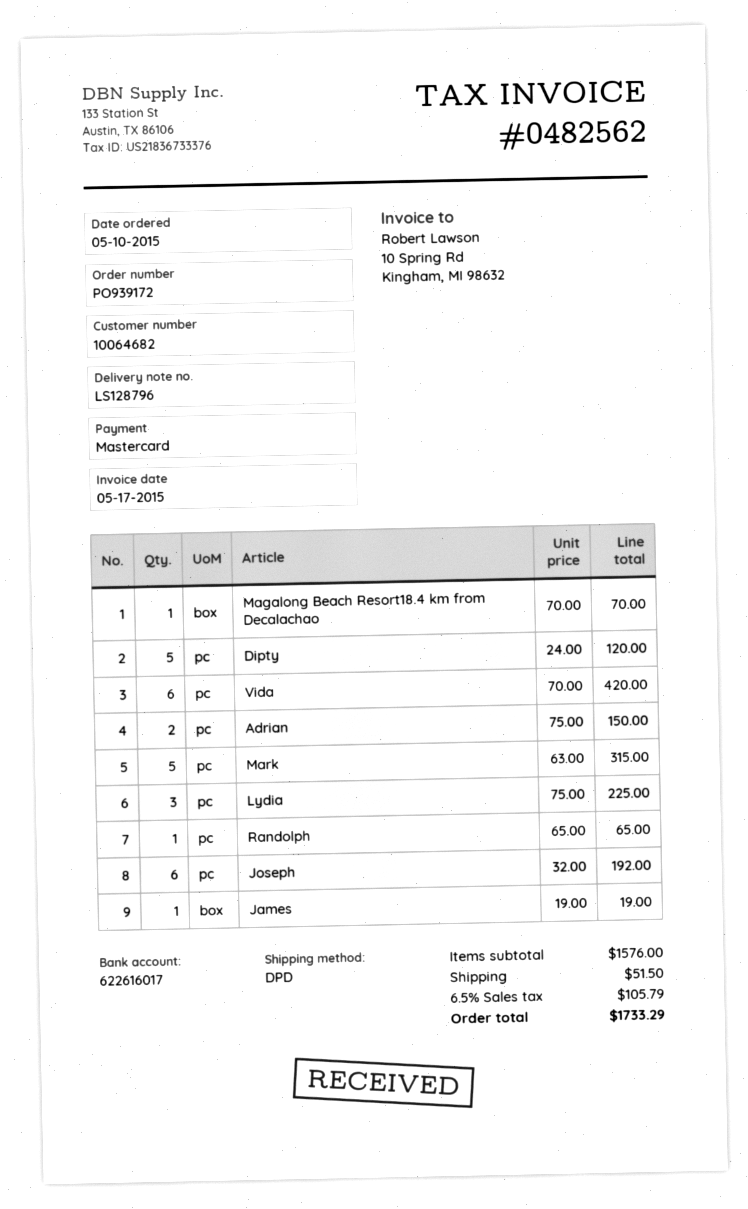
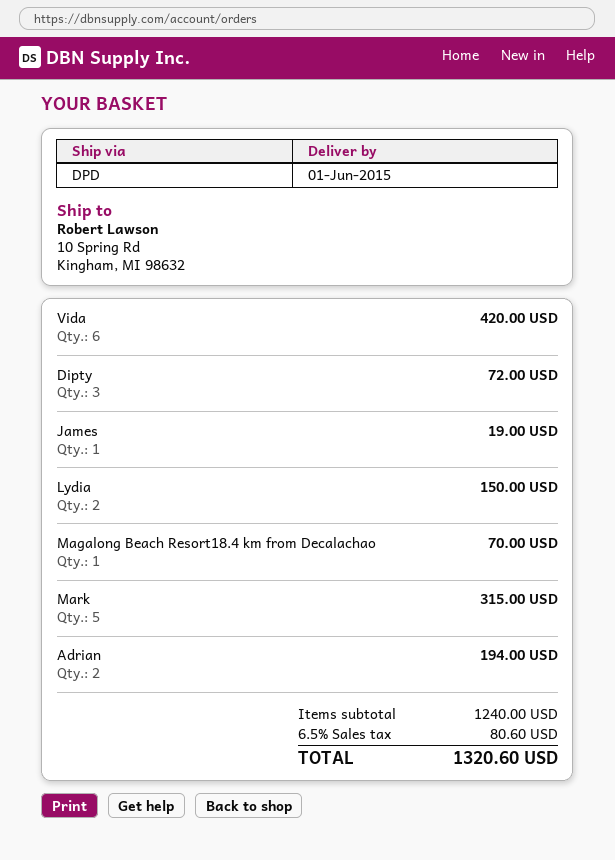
Dipty: 5 for 120.00 -> 3 for 72.00
Adrian: 2 for 150.00 -> 2 for 194.00
Lydia: 3 for 225.00 -> 2 for 150.00
Randolph: 1 for 65.00 -> none
Joseph: 6 for 192.00 -> none
subtotal: 1576.00 -> 1240.00
shipping: 51.50 -> none
tax: 6.5% = 105.79 -> 6.5% = 80.60
total: 1733.29 -> 1320.60

